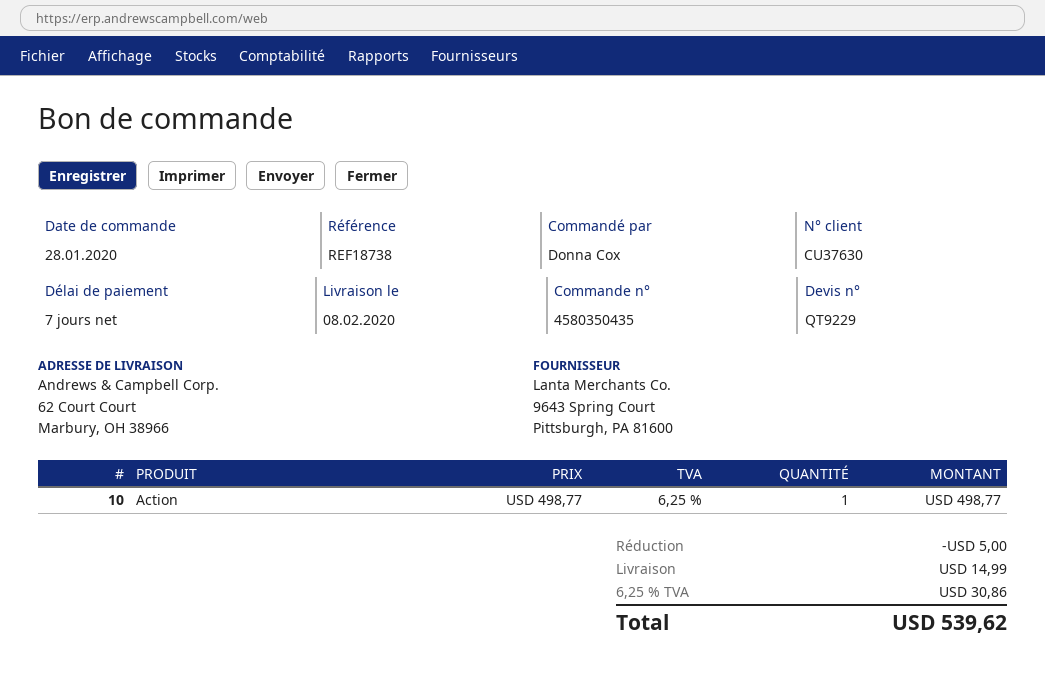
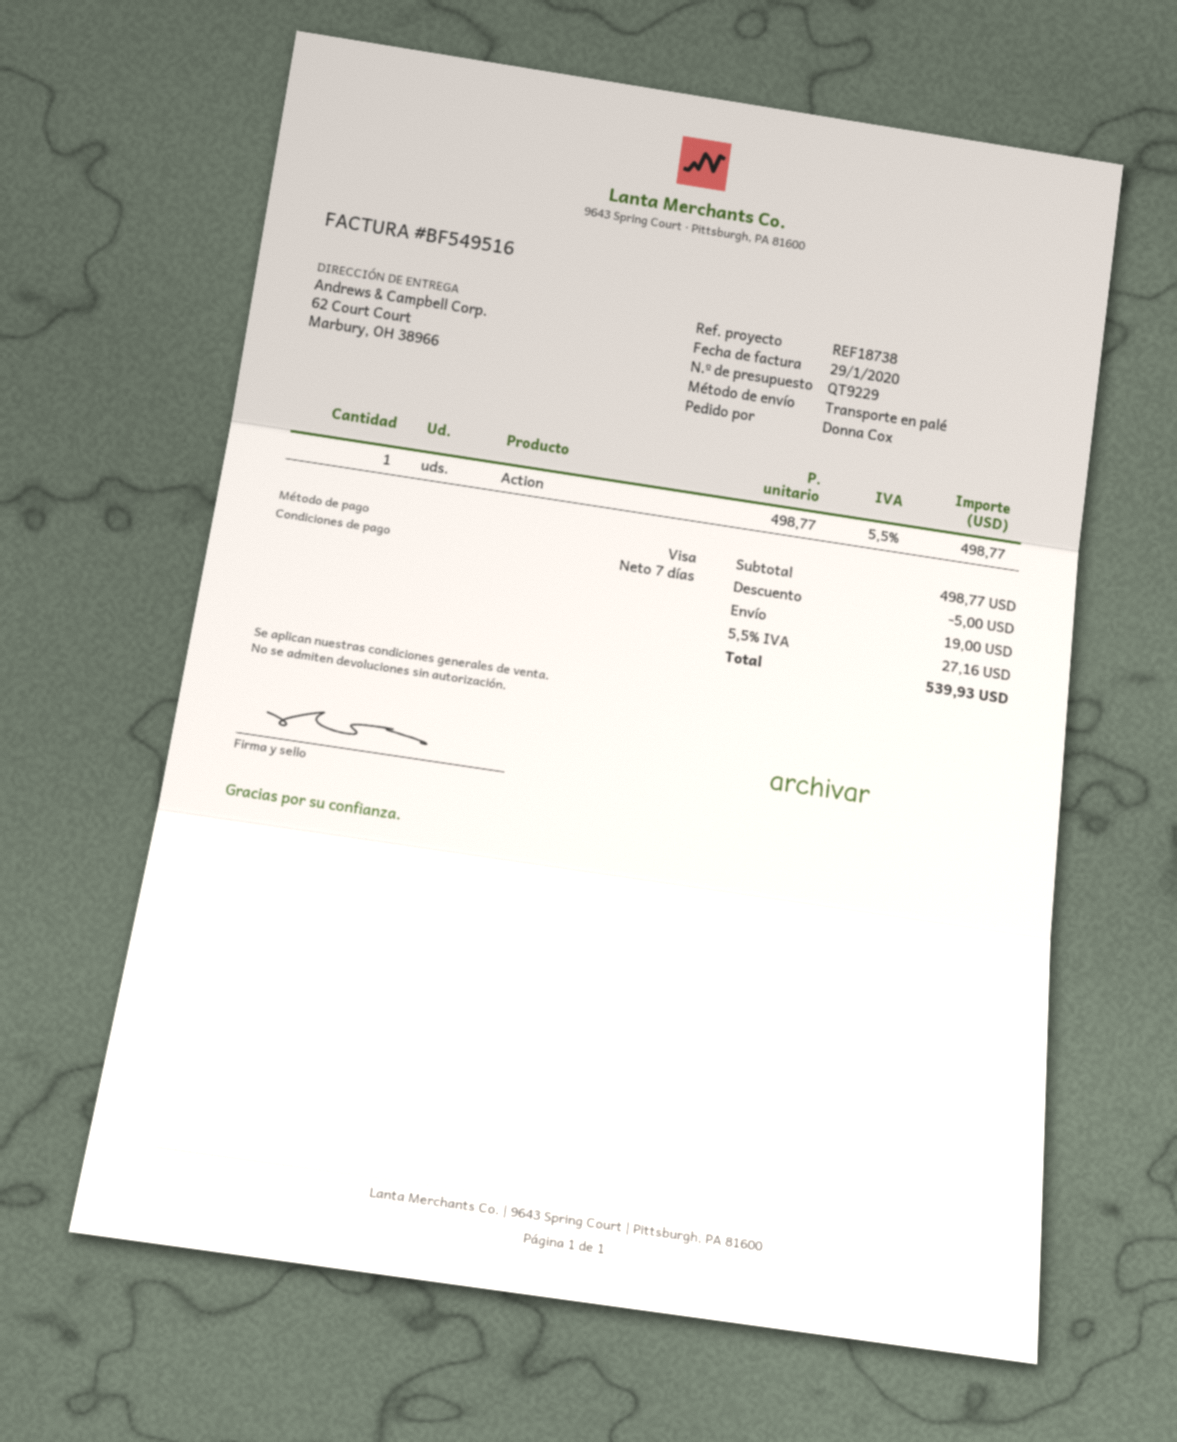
shipping: 14.99 -> 19.00
tax: 6.25% = 30.86 -> 5.5% = 27.16
total: 539.62 -> 539.93

